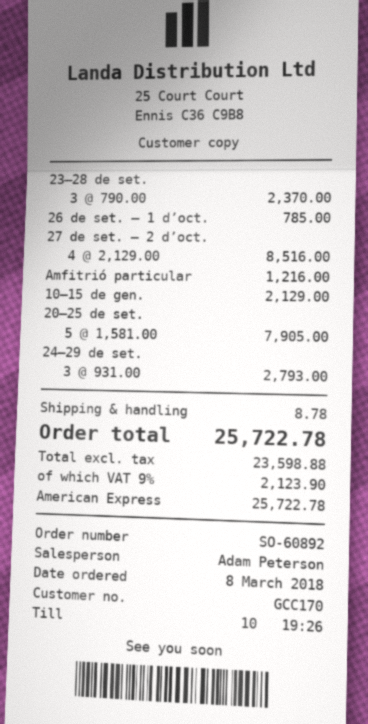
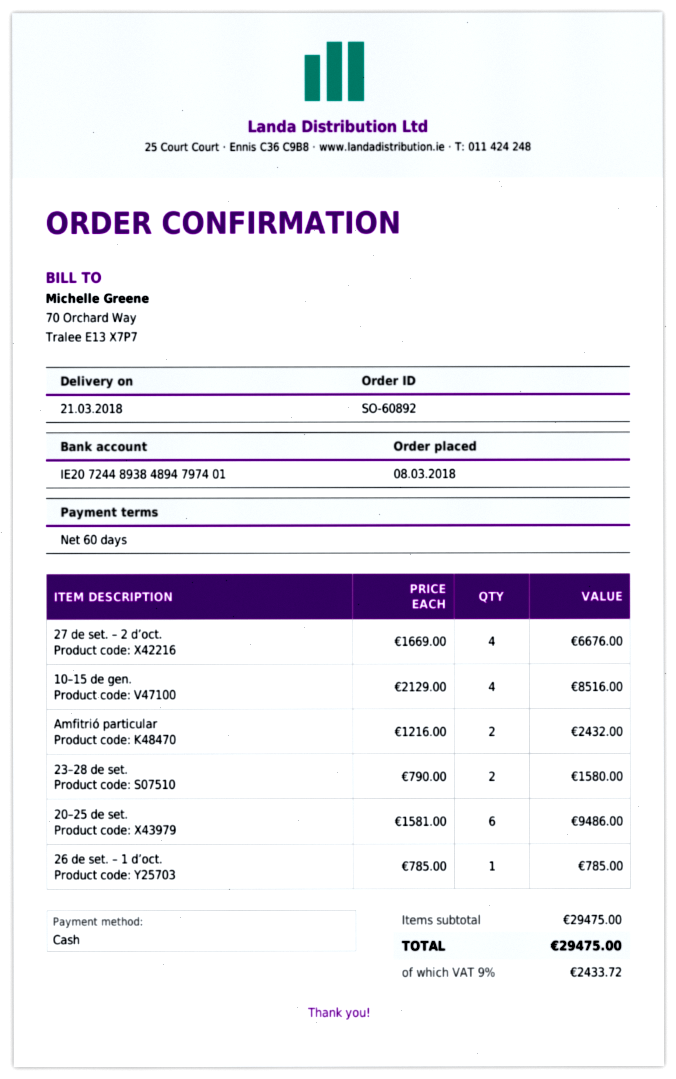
payment method: American Express -> cash
23–28 de set.: 3 x 790.00 = 2370.00 -> 2 x 790.00 = 1580.00
27 de set. – 2 d’oct.: 4 x 2129.00 = 8516.00 -> 4 x 1669.00 = 6676.00
Amfitrió particular: 1 x 1216.00 = 1216.00 -> 2 x 1216.00 = 2432.00
10–15 de gen.: 1 x 2129.00 = 2129.00 -> 4 x 2129.00 = 8516.00
20–25 de set.: 5 x 1581.00 = 7905.00 -> 6 x 1581.00 = 9486.00
24–29 de set.: 3 x 931.00 = 2793.00 -> none
shipping: 8.78 -> none
tax: 9% = 2123.90 -> 9% = 2433.72
total: 25722.78 -> 29475.00

